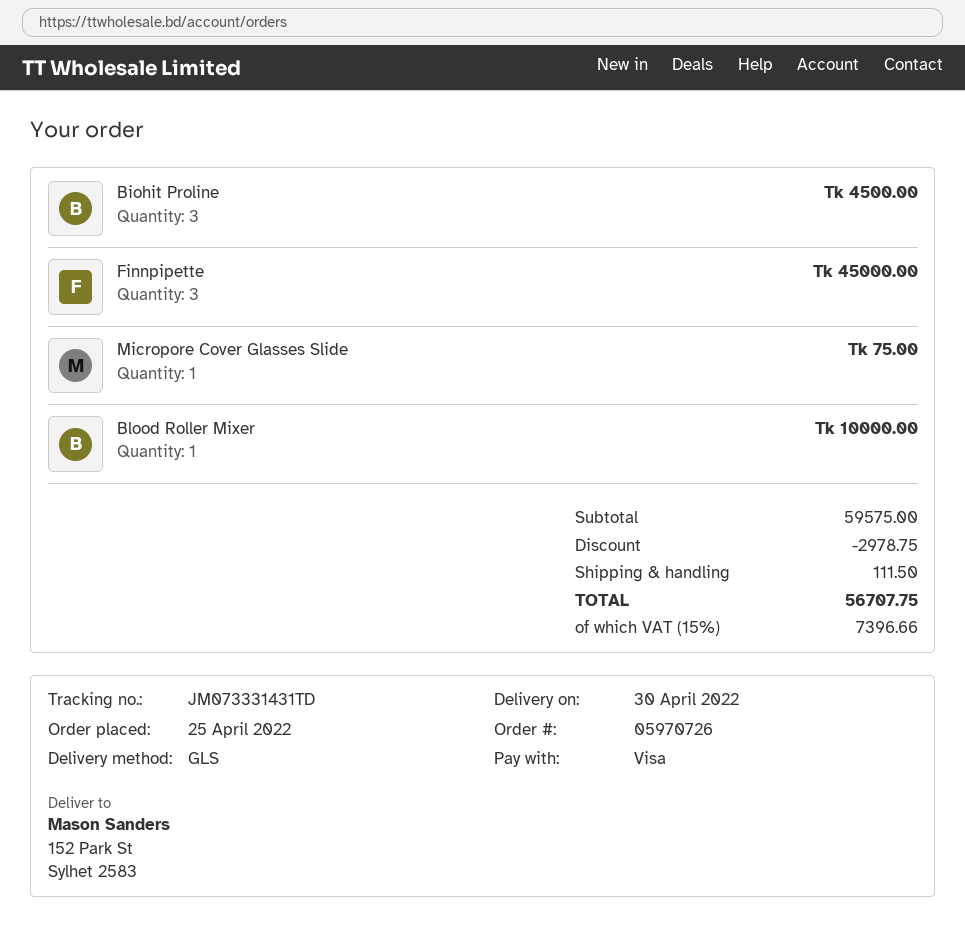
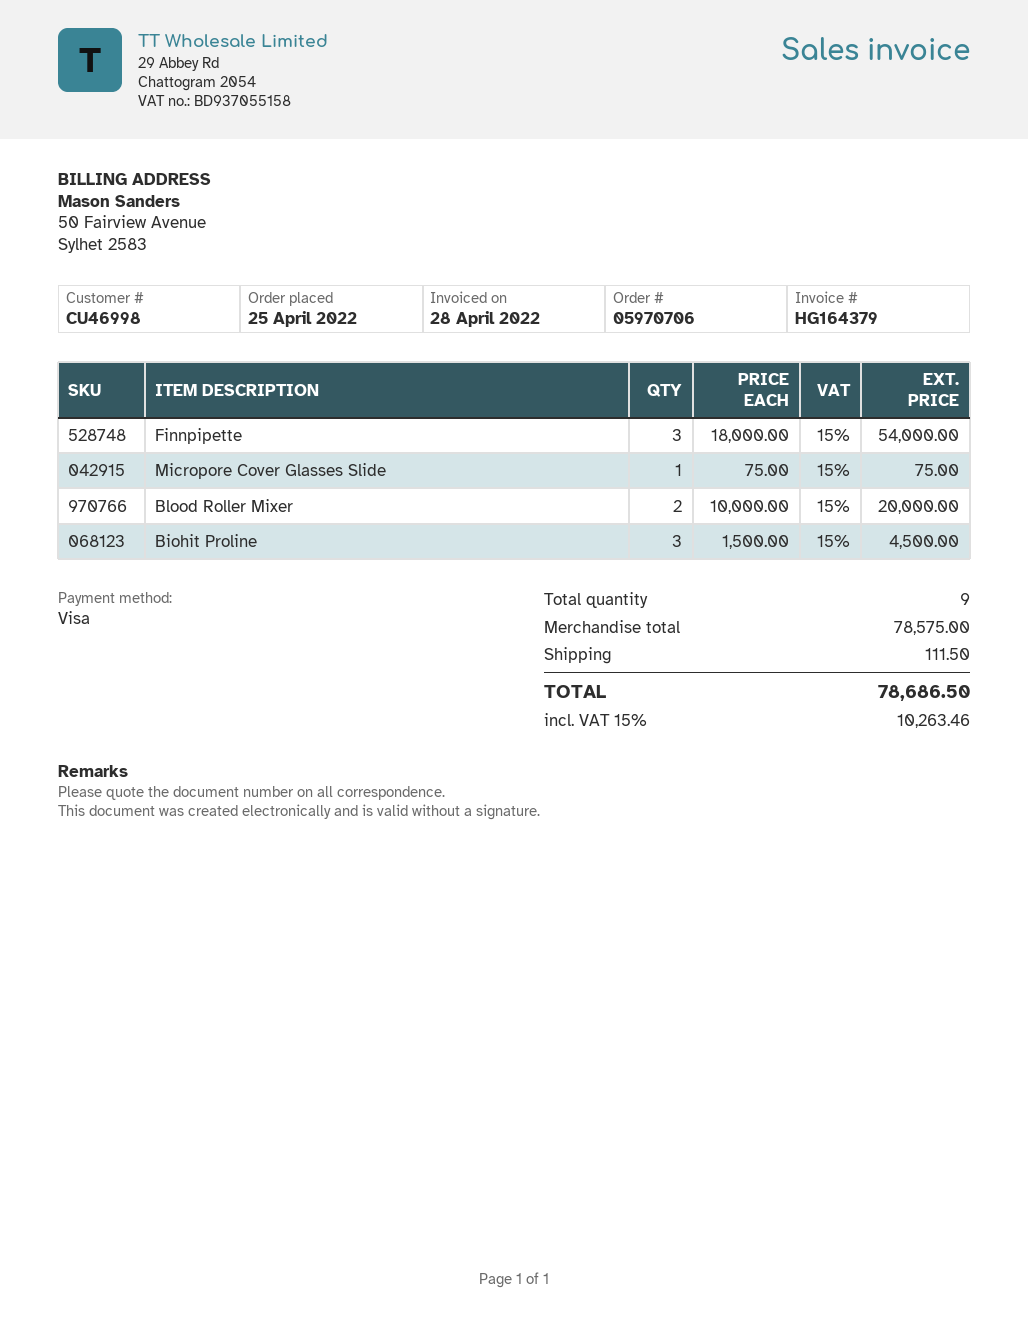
order number: 05970726 -> 05970706
Finnpipette: 3 for 45000.00 -> 3 for 54000.00
Blood Roller Mixer: 1 for 10000.00 -> 2 for 20000.00
subtotal: 59575.00 -> 78575.00
discount: 2978.75 -> none
tax: 15% = 7396.66 -> 15% = 10263.46
total: 56707.75 -> 78686.50

